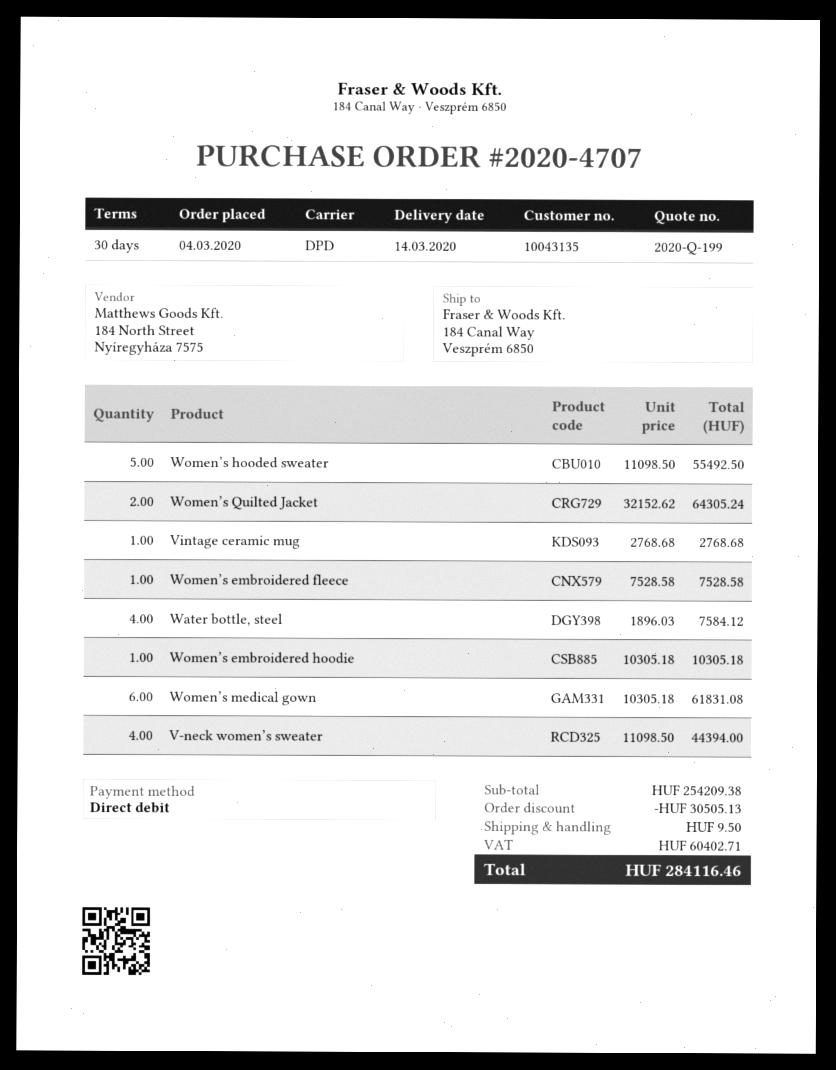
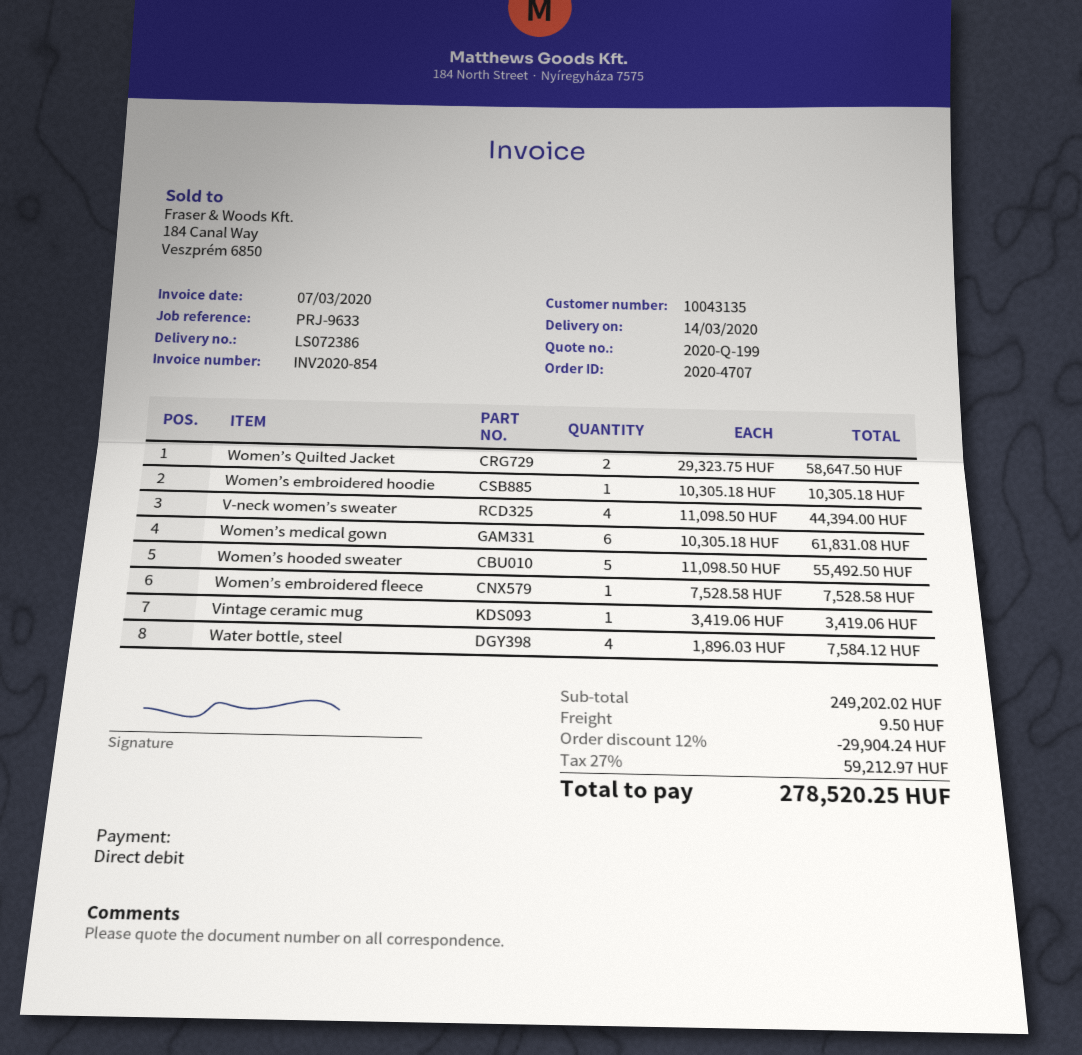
Women’s Quilted Jacket: 2 x 32152.62 = 64305.24 -> 2 x 29323.75 = 58647.50
Vintage ceramic mug: 1 x 2768.68 = 2768.68 -> 1 x 3419.06 = 3419.06
subtotal: 254209.38 -> 249202.02
discount: 30505.13 -> 29904.24
tax: 60402.71 -> 59212.97
total: 284116.46 -> 278520.25

